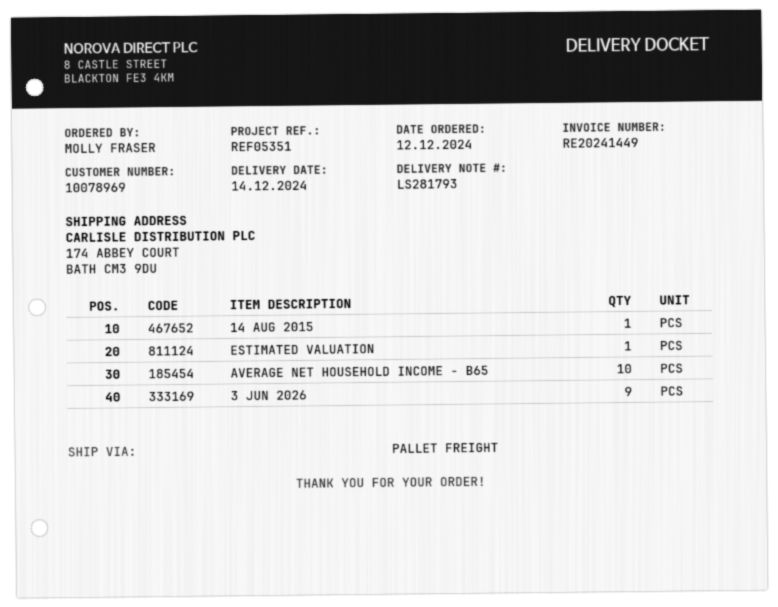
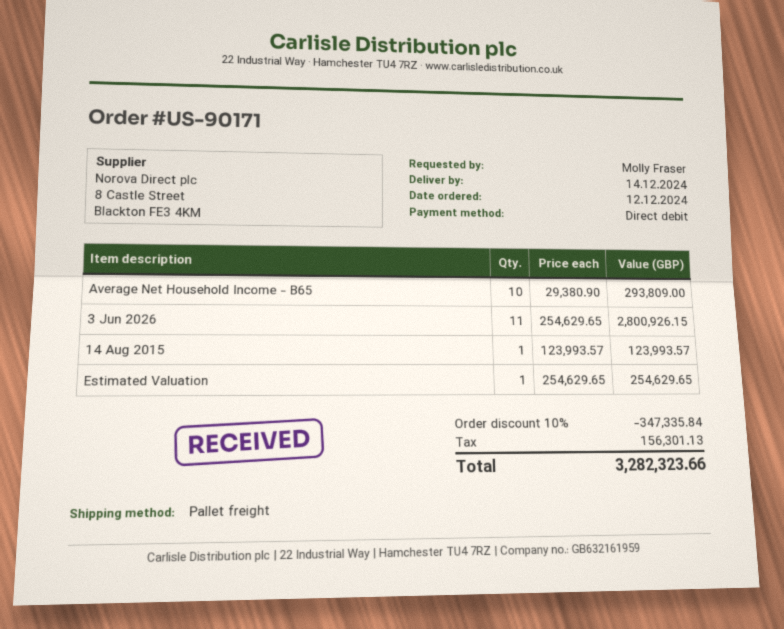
3 JUN 2026: 9 -> 11

